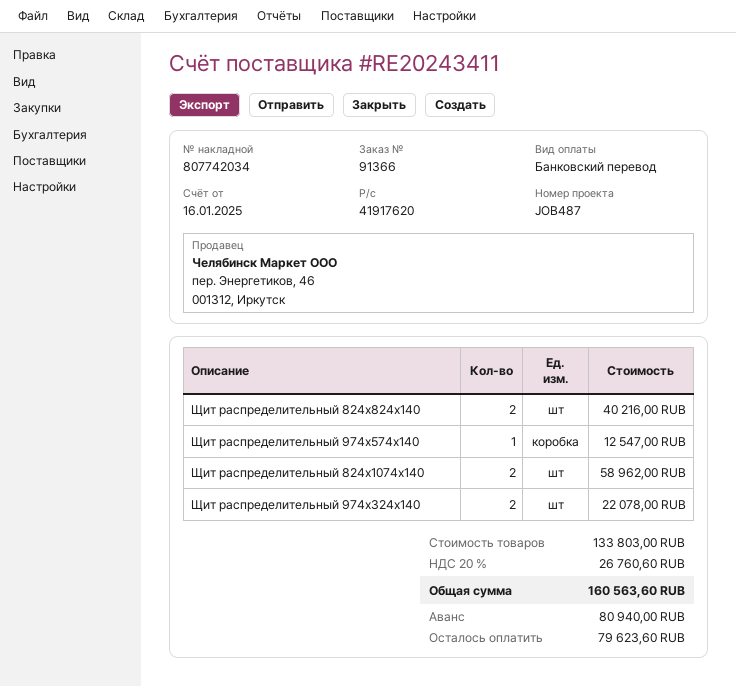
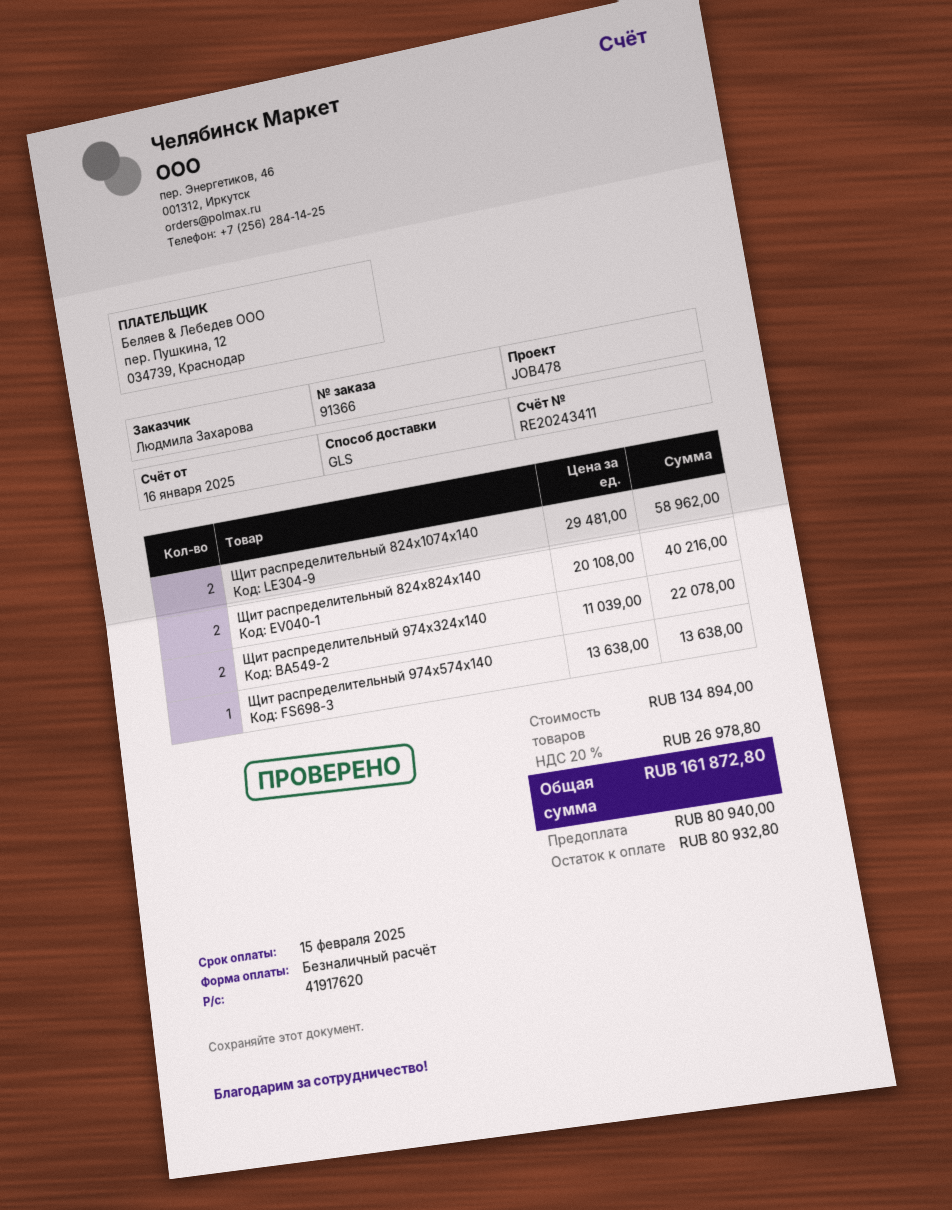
reference: JOB487 -> JOB478
Щит распределительный 974х574х140: 1 for 12547.00 -> 1 for 13638.00
subtotal: 133803.00 -> 134894.00
tax: 20% = 26760.60 -> 20% = 26978.80
total: 160563.60 -> 161872.80
balance: 79623.60 -> 80932.80

